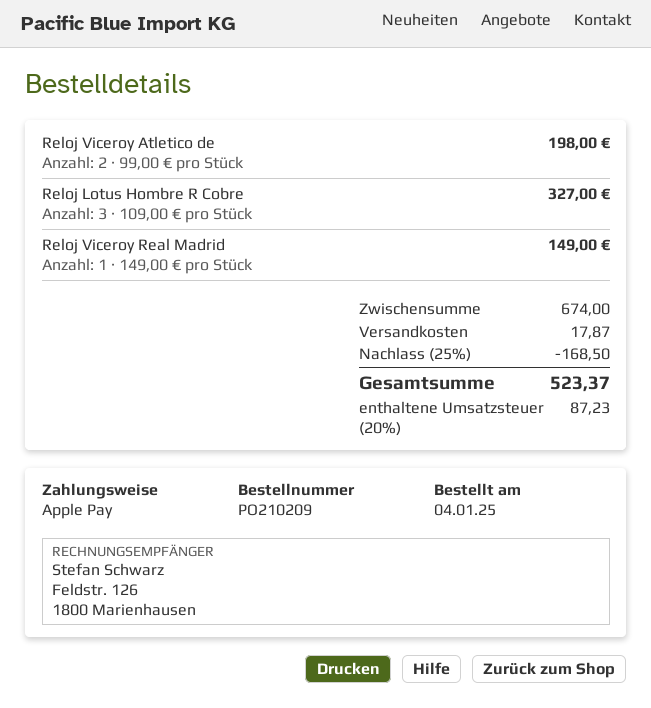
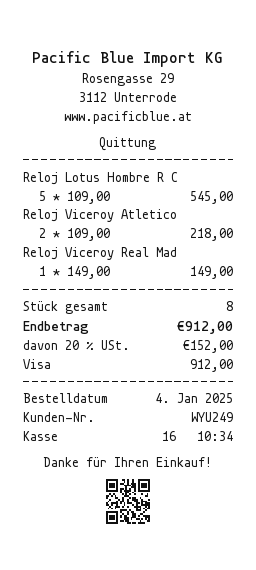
payment method: Apple Pay -> Visa
Reloj Viceroy Atletico de: 2 x 99.00 = 198.00 -> 2 x 109.00 = 218.00
Reloj Lotus Hombre R Cobre: 3 x 109.00 = 327.00 -> 5 x 109.00 = 545.00
discount: 25% = 168.50 -> none
shipping: 17.87 -> none
tax: 20% = 87.23 -> 20% = 152.00
total: 523.37 -> 912.00

